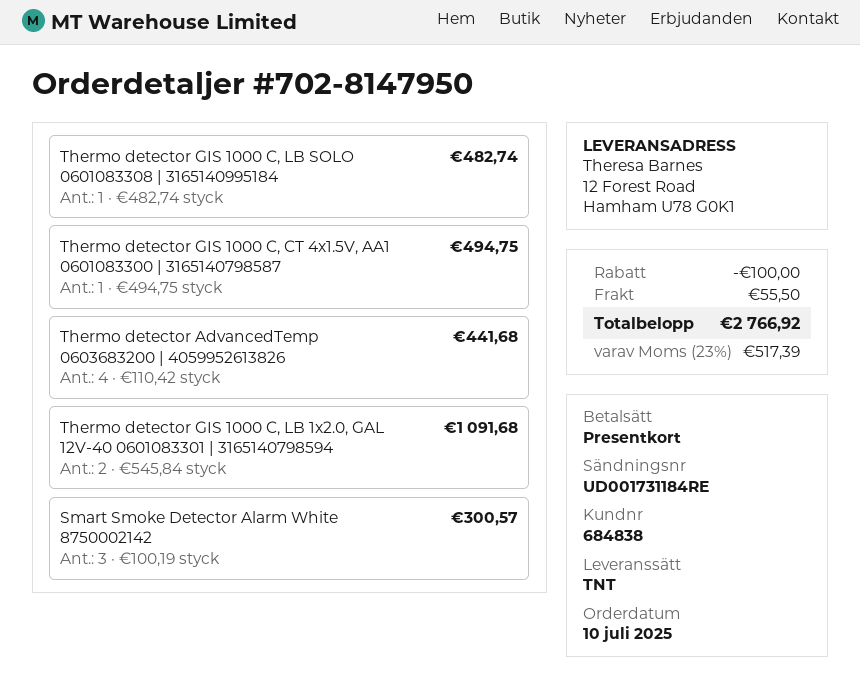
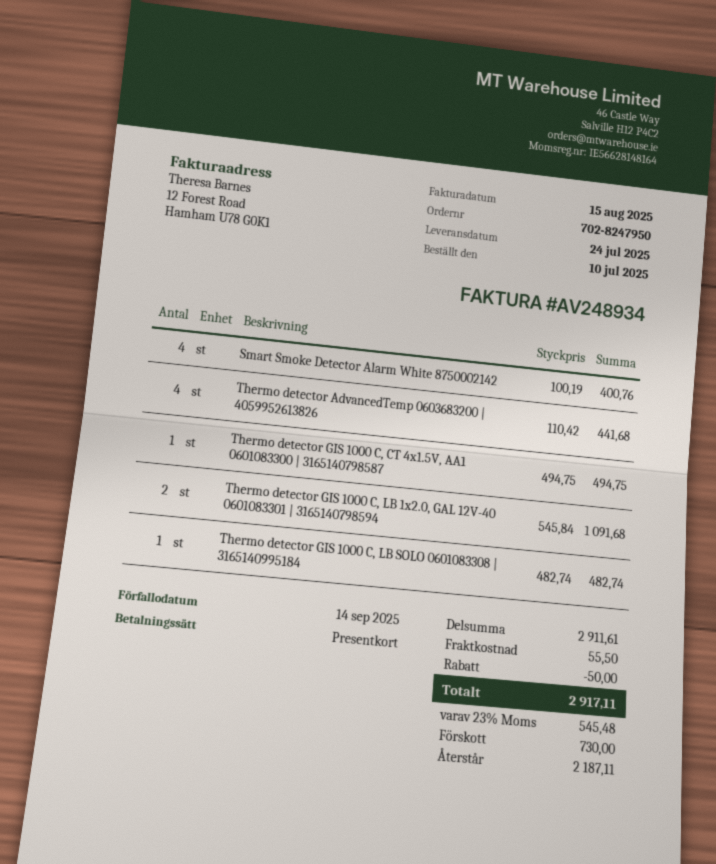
order number: 702-8147950 -> 702-8247950
Smart Smoke Detector Alarm White 8750002142: 3 x 100.19 = 300.57 -> 4 x 100.19 = 400.76
discount: 100.00 -> 50.00
tax: 23% = 517.39 -> 23% = 545.48
total: 2766.92 -> 2917.11

